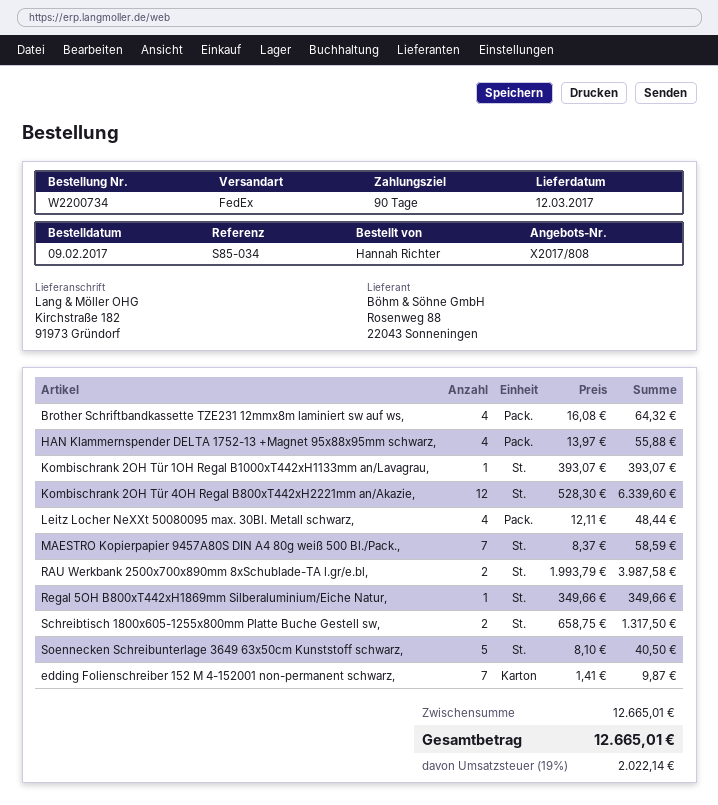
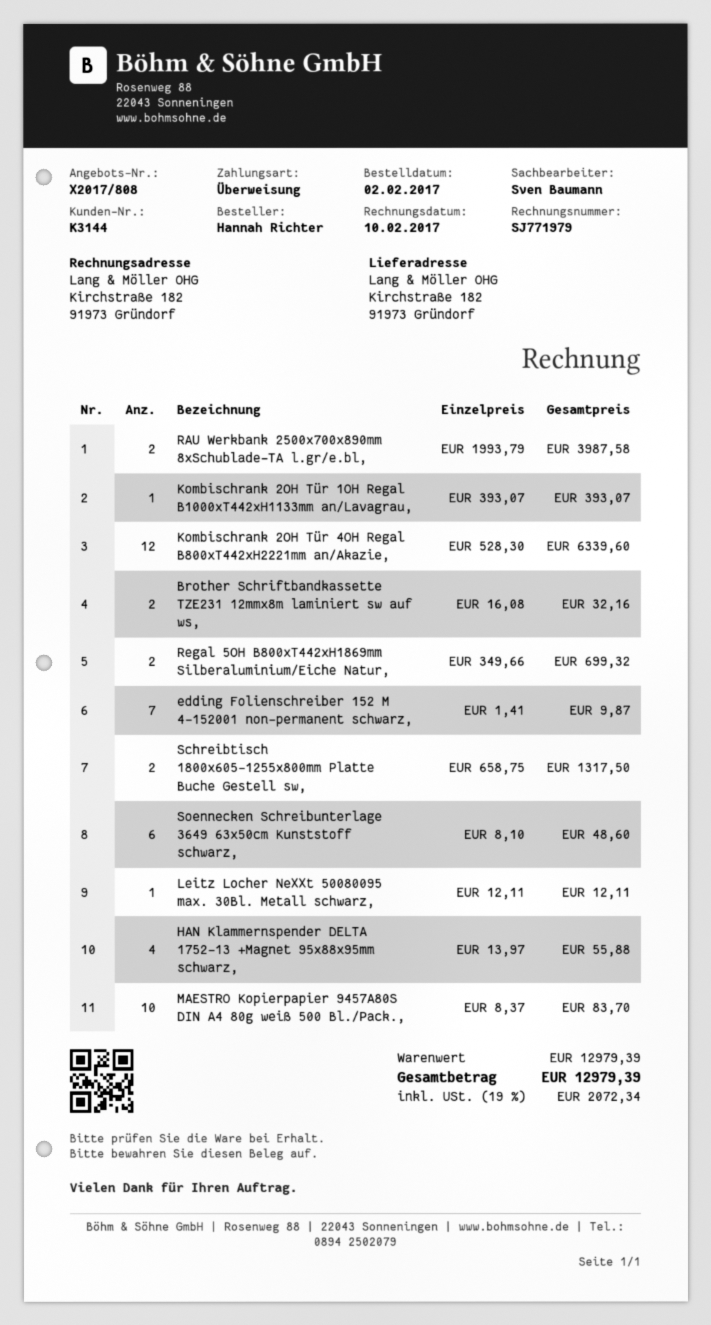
order date: 2017-02-09 -> 2017-02-02
Brother Schriftbandkassette TZE231 12mmx8m laminiert sw auf ws,: 4 x 16.08 = 64.32 -> 2 x 16.08 = 32.16
Leitz Locher NeXXt 50080095 max. 30Bl. Metall schwarz,: 4 x 12.11 = 48.44 -> 1 x 12.11 = 12.11
MAESTRO Kopierpapier 9457A80S DIN A4 80g weiß 500 Bl./Pack.,: 7 x 8.37 = 58.59 -> 10 x 8.37 = 83.70
Regal 5OH B800xT442xH1869mm Silberaluminium/Eiche Natur,: 1 x 349.66 = 349.66 -> 2 x 349.66 = 699.32
Soennecken Schreibunterlage 3649 63x50cm Kunststoff schwarz,: 5 x 8.10 = 40.50 -> 6 x 8.10 = 48.60
subtotal: 12665.01 -> 12979.39
tax: 19% = 2022.14 -> 19% = 2072.34
total: 12665.01 -> 12979.39

